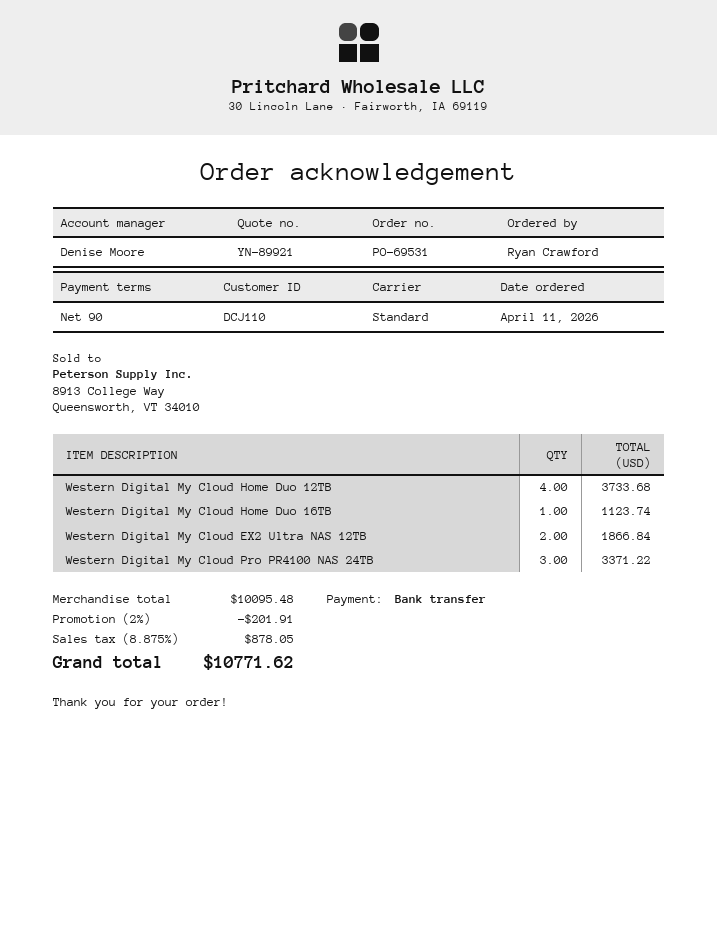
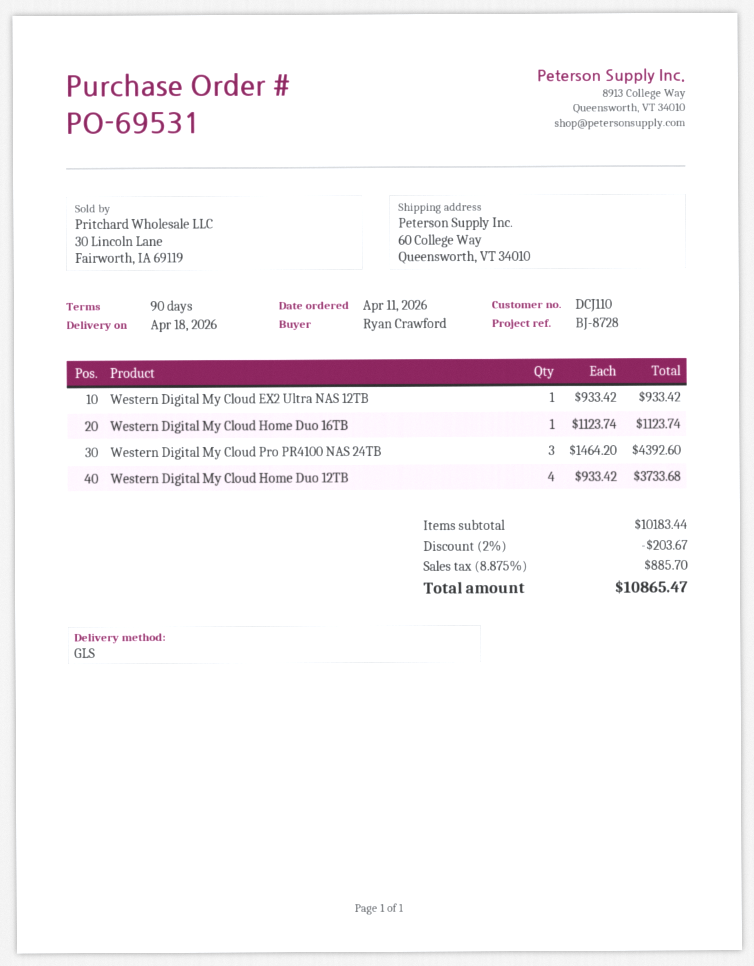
shipping method: standard -> GLS
Western Digital My Cloud EX2 Ultra NAS 12TB: 2 for 1866.84 -> 1 for 933.42
Western Digital My Cloud Pro PR4100 NAS 24TB: 3 for 3371.22 -> 3 for 4392.60
subtotal: 10095.48 -> 10183.44
discount: 2% = 201.91 -> 2% = 203.67
tax: 8.875% = 878.05 -> 8.875% = 885.70
total: 10771.62 -> 10865.47

